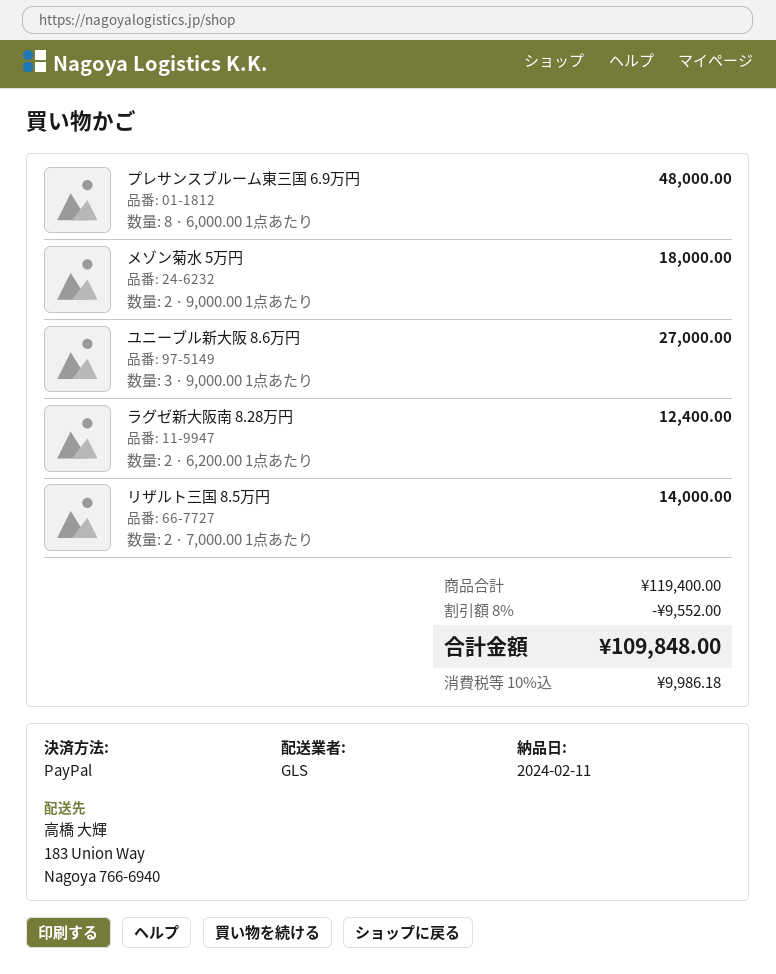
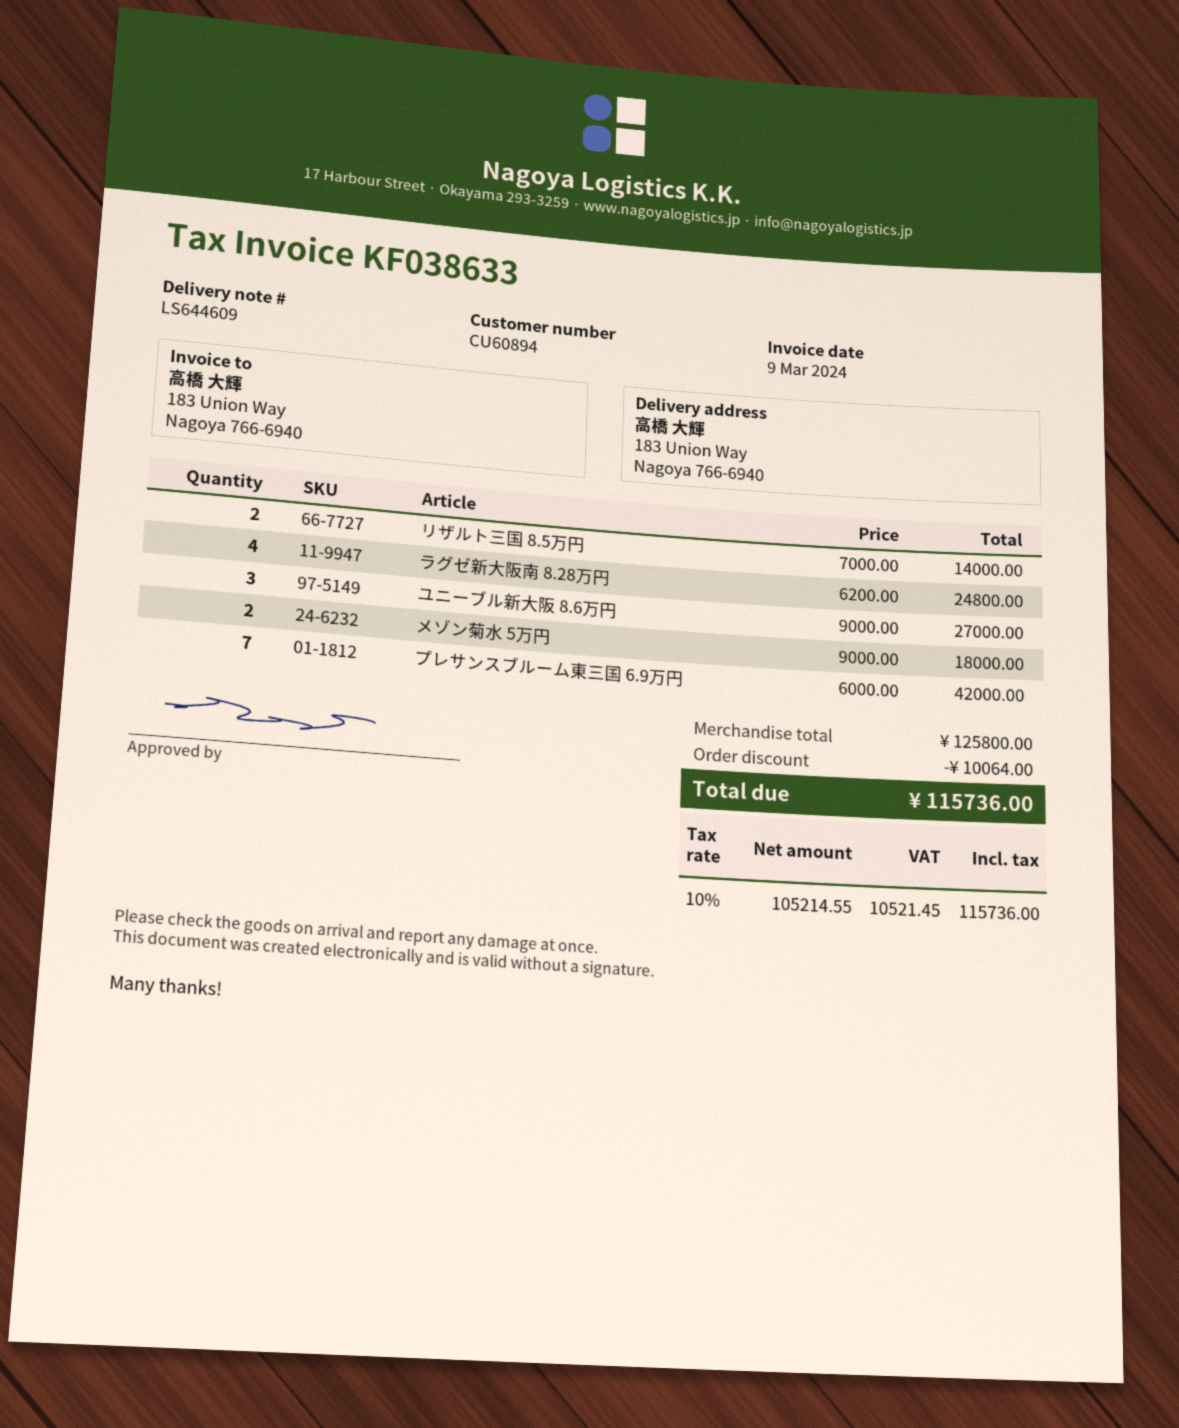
プレサンスブルーム東三国 6.9万円: 8 x 6000.00 = 48000.00 -> 7 x 6000.00 = 42000.00
ラグゼ新大阪南 8.28万円: 2 x 6200.00 = 12400.00 -> 4 x 6200.00 = 24800.00
subtotal: 119400.00 -> 125800.00
discount: 9552.00 -> 10064.00
tax: 10% = 9986.18 -> 10% = 10521.45
total: 109848.00 -> 115736.00

